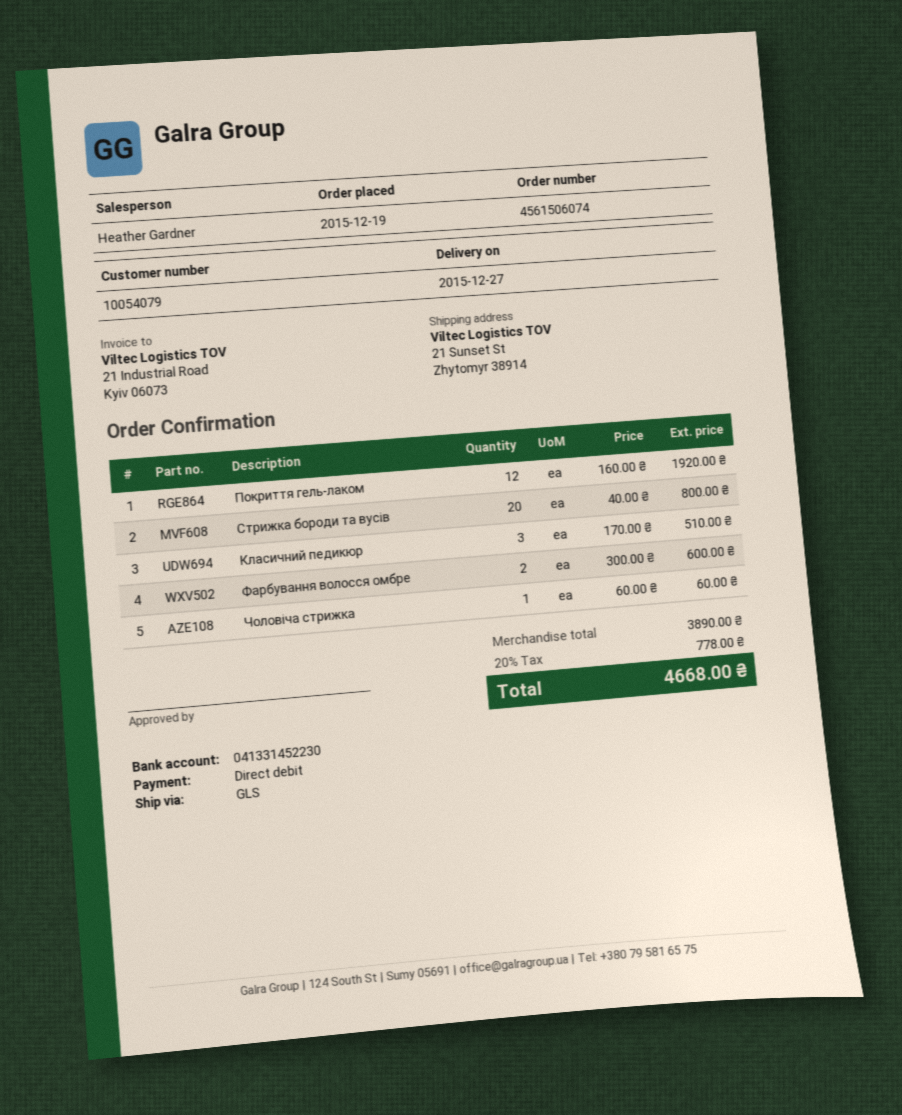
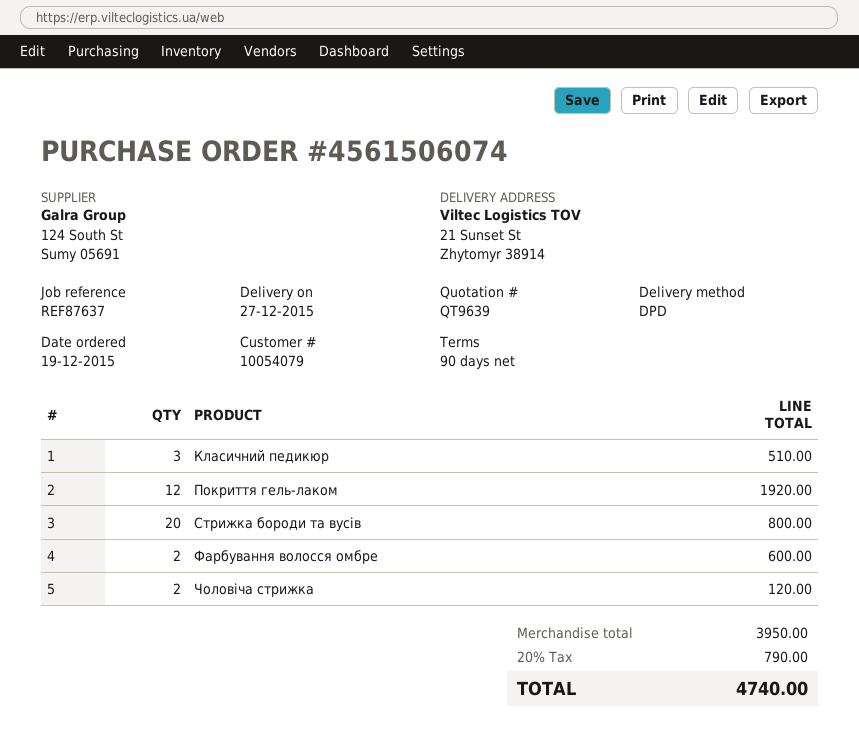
shipping method: GLS -> DPD
Чоловіча стрижка: 1 for 60.00 -> 2 for 120.00
subtotal: 3890.00 -> 3950.00
tax: 20% = 778.00 -> 20% = 790.00
total: 4668.00 -> 4740.00

